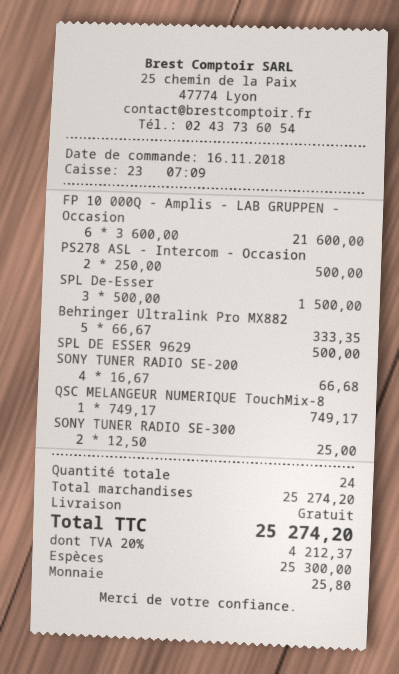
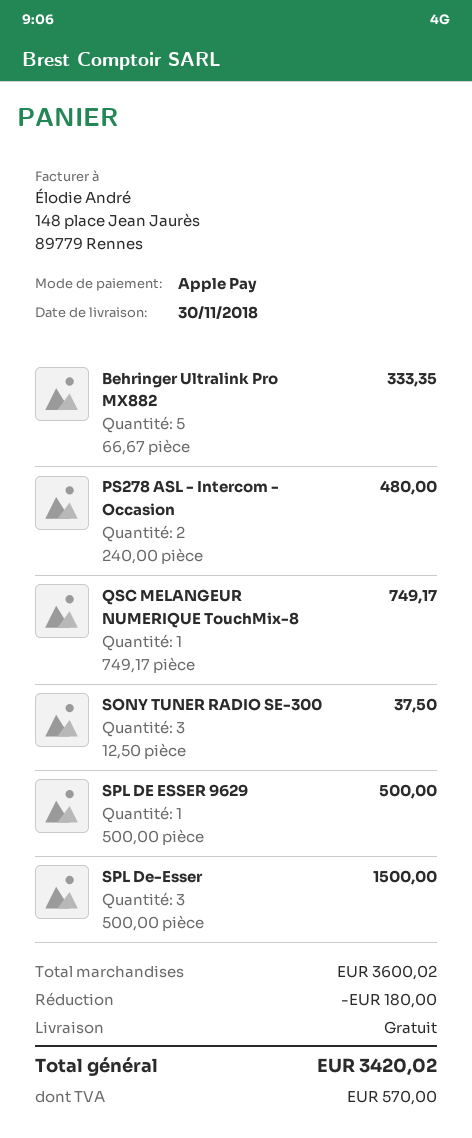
payment method: cash -> Apple Pay
FP 10 000Q - Amplis - LAB GRUPPEN - Occasion: 6 x 3600.00 = 21600.00 -> none
PS278 ASL - Intercom - Occasion: 2 x 250.00 = 500.00 -> 2 x 240.00 = 480.00
SONY TUNER RADIO SE-200: 4 x 16.67 = 66.68 -> none
SONY TUNER RADIO SE-300: 2 x 12.50 = 25.00 -> 3 x 12.50 = 37.50
subtotal: 25274.20 -> 3600.02
discount: none -> 180.00
tax: 4212.37 -> 570.00
total: 25274.20 -> 3420.02

